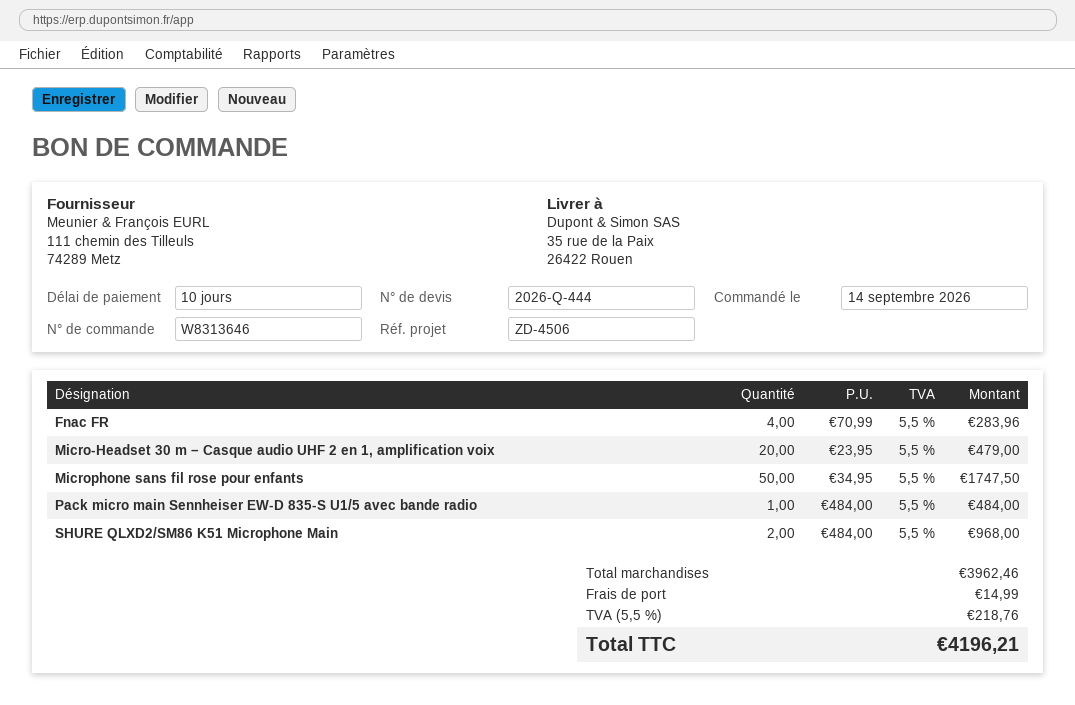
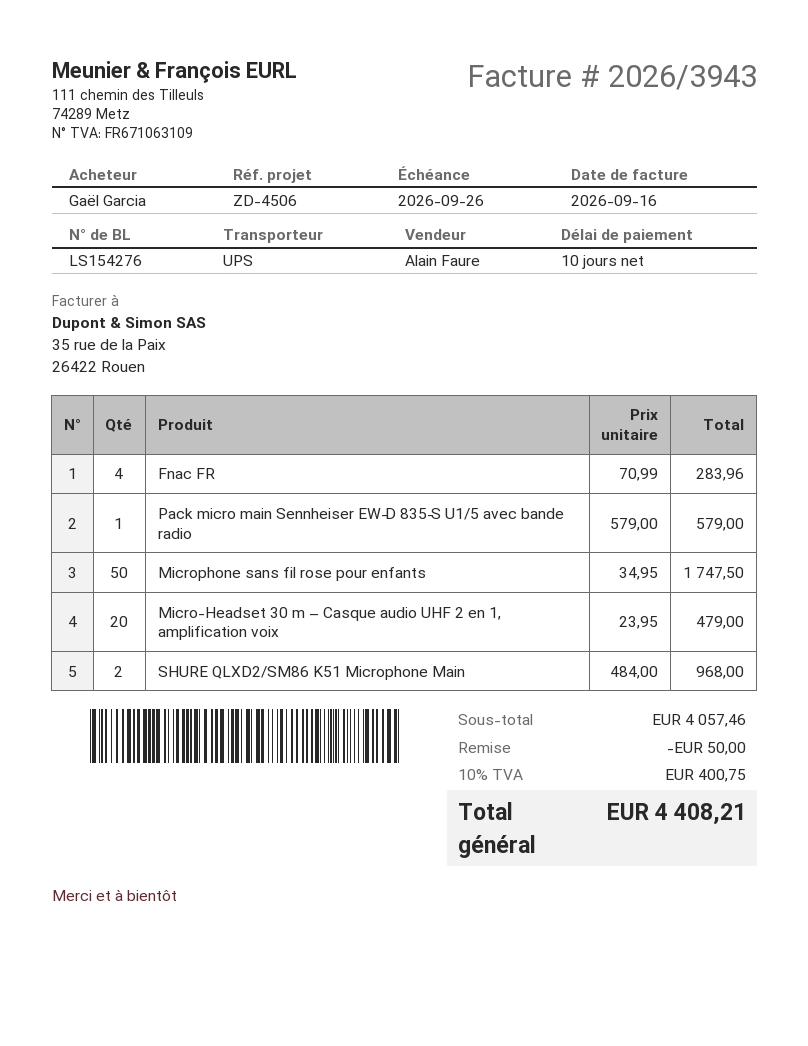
Pack micro main Sennheiser EW‑D 835‑S U1/5 avec bande radio: 1 x 484.00 = 484.00 -> 1 x 579.00 = 579.00
subtotal: 3962.46 -> 4057.46
discount: none -> 50.00
shipping: 14.99 -> none
tax: 5.5% = 218.76 -> 10% = 400.75
total: 4196.21 -> 4408.21

